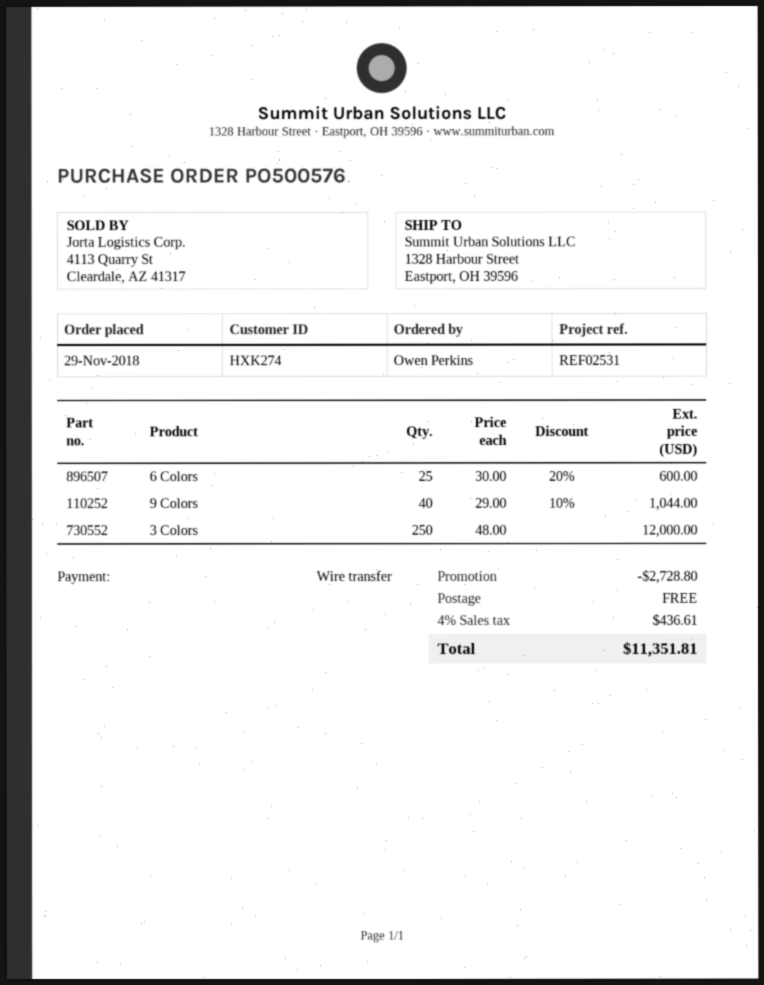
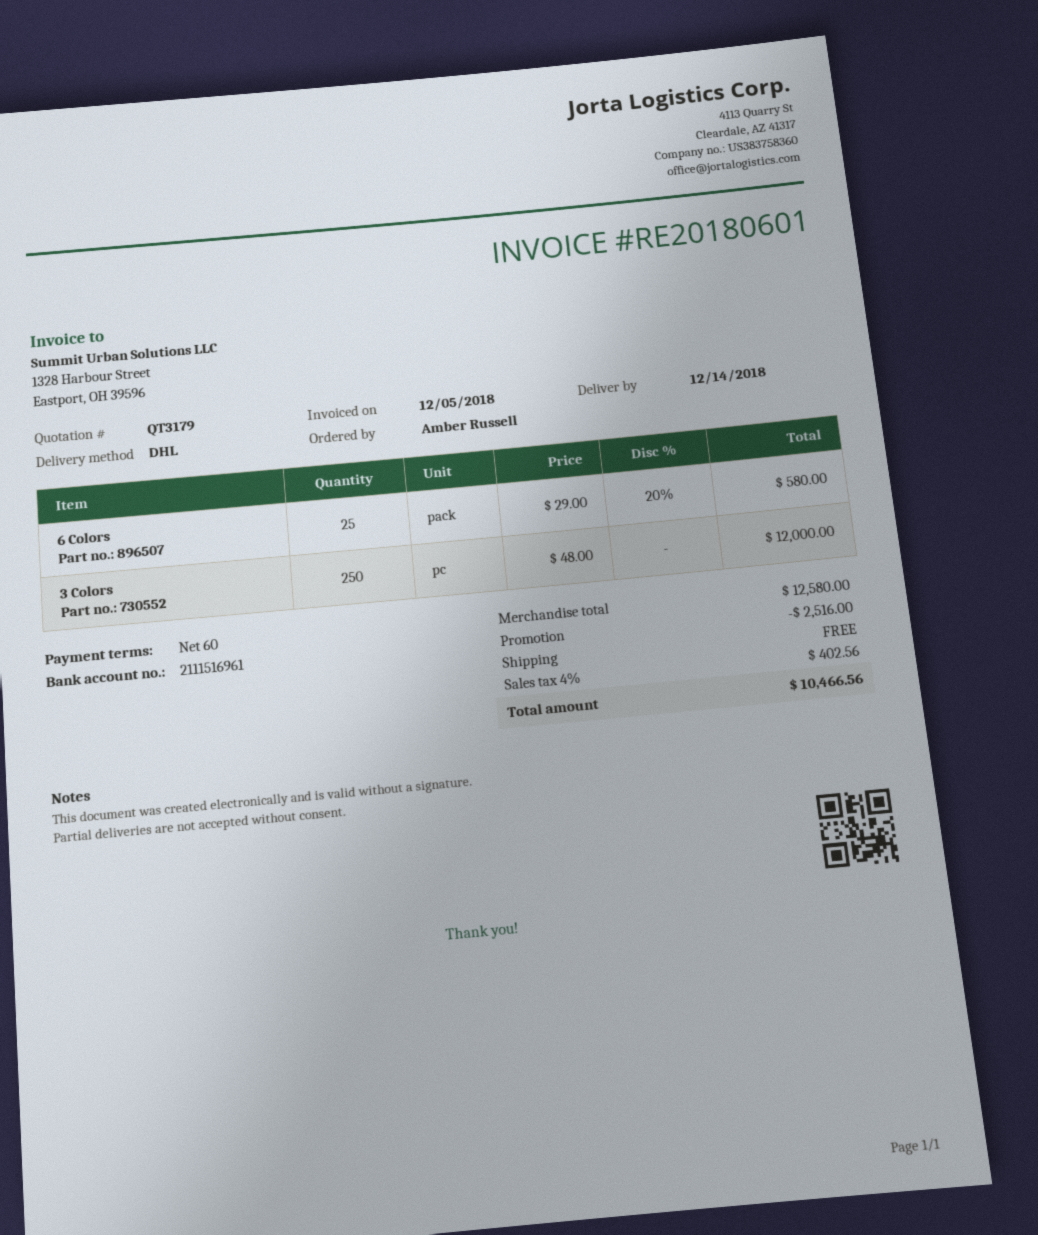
ordered by: Owen Perkins -> Amber Russell
6 Colors: 25 x 30.00 - 20% = 600.00 -> 25 x 29.00 - 20% = 580.00
9 Colors: 40 x 29.00 - 10% = 1044.00 -> none
discount: 2728.80 -> 2516.00
tax: 4% = 436.61 -> 4% = 402.56
total: 11351.81 -> 10466.56

